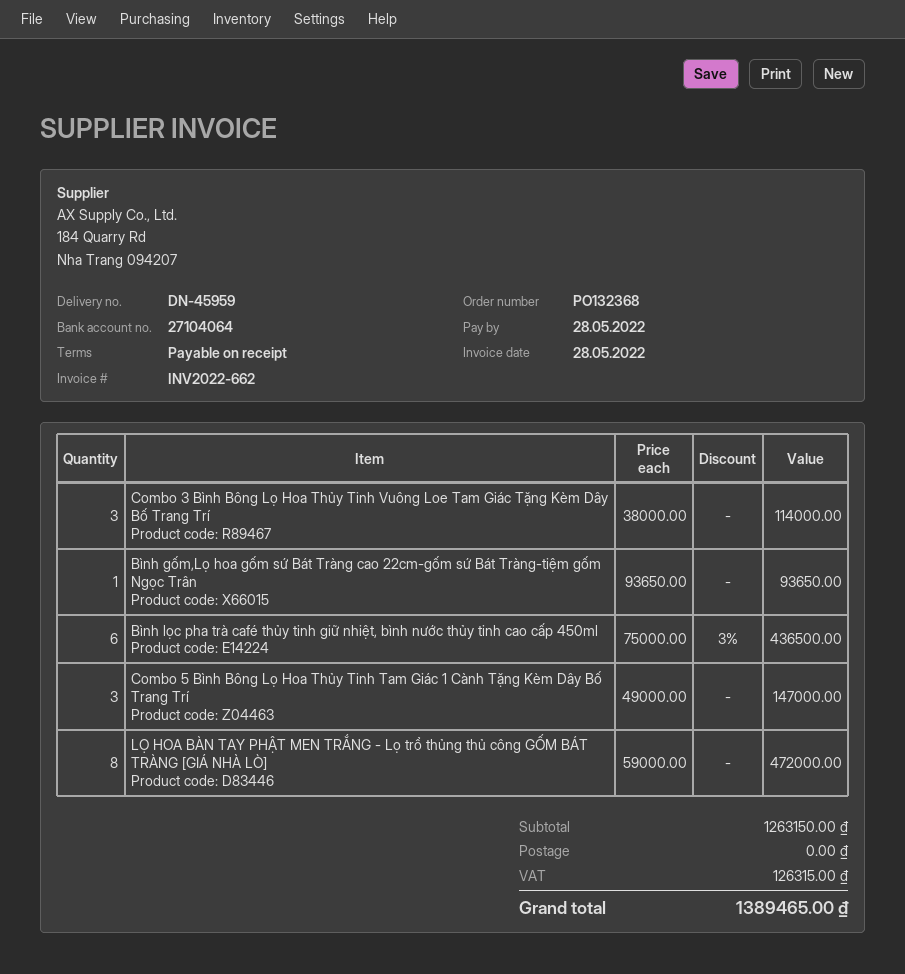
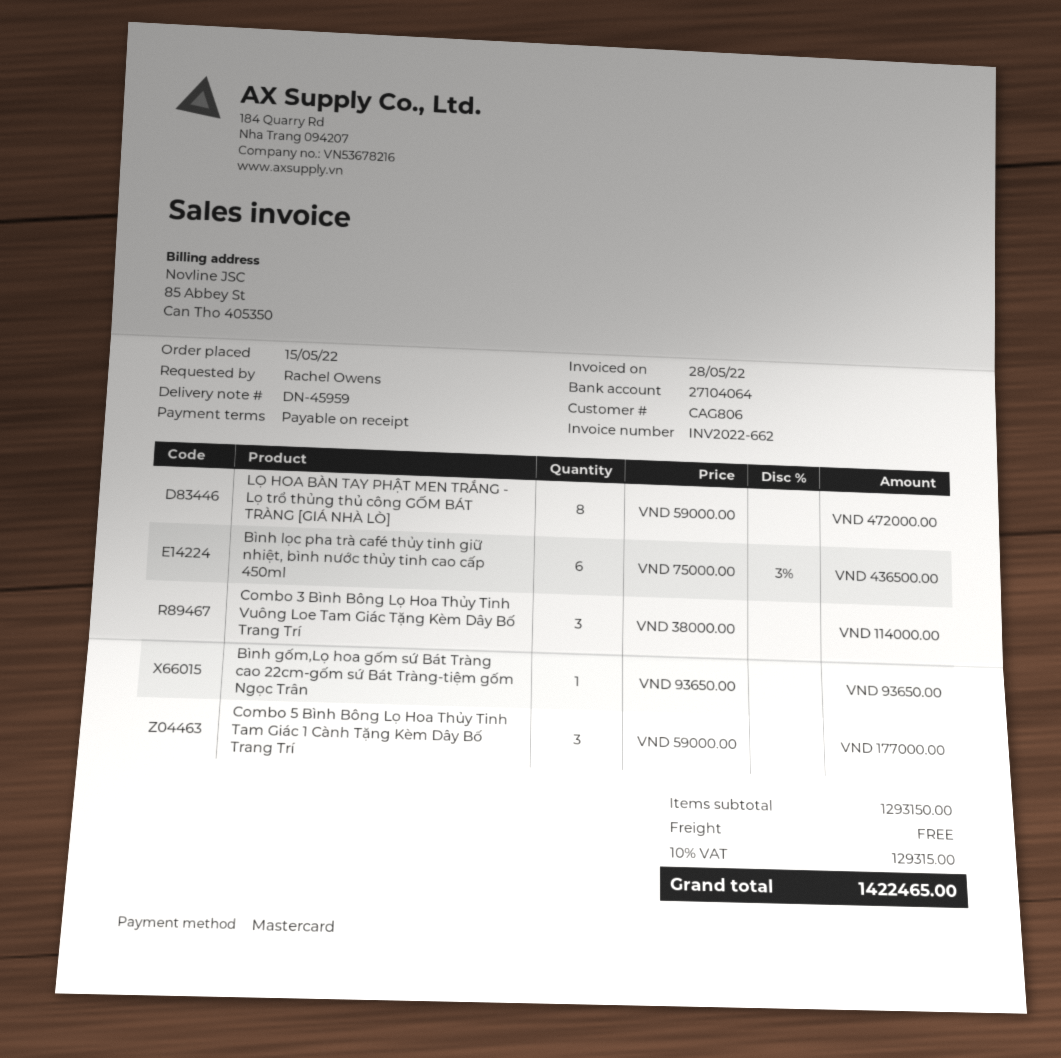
Combo 5 Bình Bông Lọ Hoa Thủy Tinh Tam Giác 1 Cành Tặng Kèm Dây Bố Trang Trí: 3 x 49000.00 = 147000.00 -> 3 x 59000.00 = 177000.00
subtotal: 1263150.00 -> 1293150.00
tax: 126315.00 -> 129315.00
total: 1389465.00 -> 1422465.00

